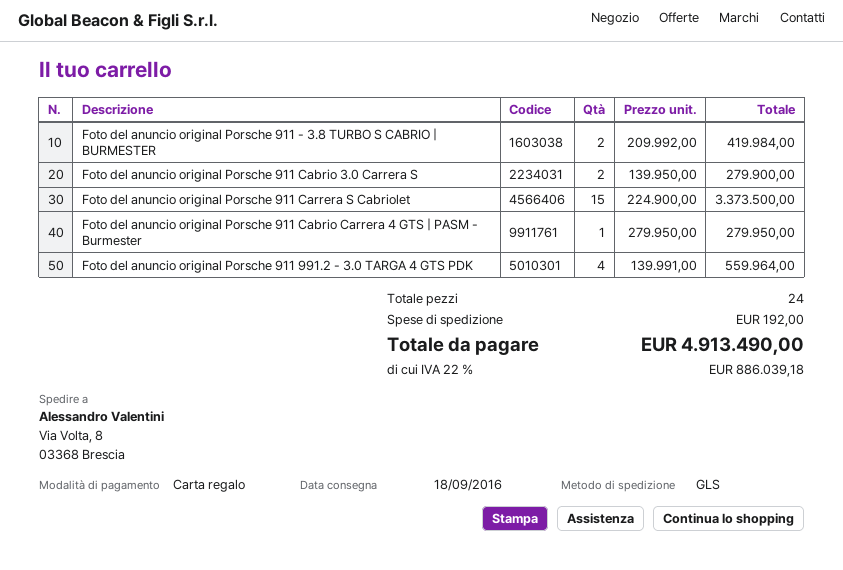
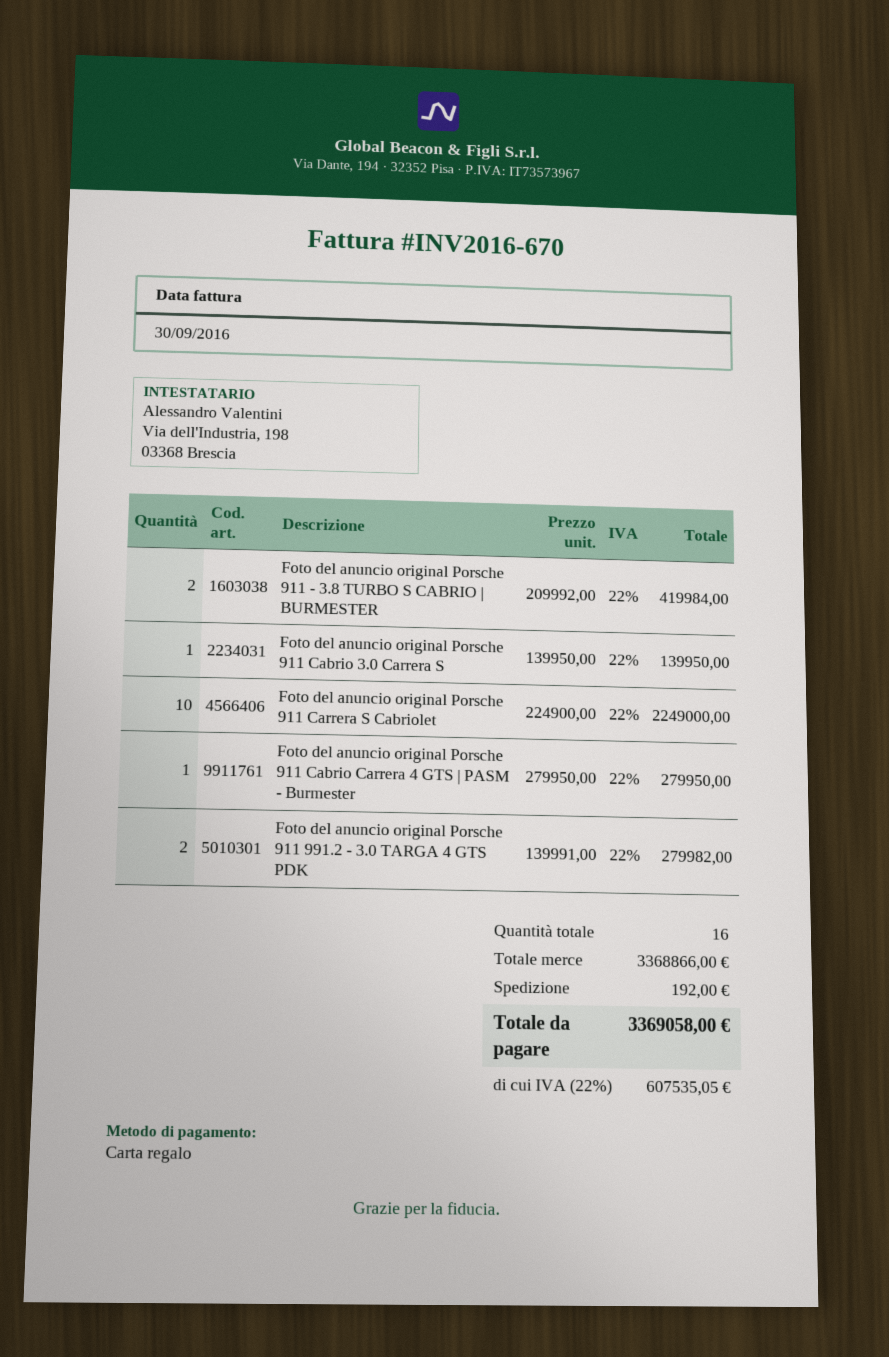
Foto del anuncio original Porsche 911 Cabrio 3.0 Carrera S: 2 x 139950.00 = 279900.00 -> 1 x 139950.00 = 139950.00
Foto del anuncio original Porsche 911 Carrera S Cabriolet: 15 x 224900.00 = 3373500.00 -> 10 x 224900.00 = 2249000.00
Foto del anuncio original Porsche 911 991.2 - 3.0 TARGA 4 GTS PDK: 4 x 139991.00 = 559964.00 -> 2 x 139991.00 = 279982.00
total quantity: 24 -> 16
tax: 22% = 886039.18 -> 22% = 607535.05
total: 4913490.00 -> 3369058.00

